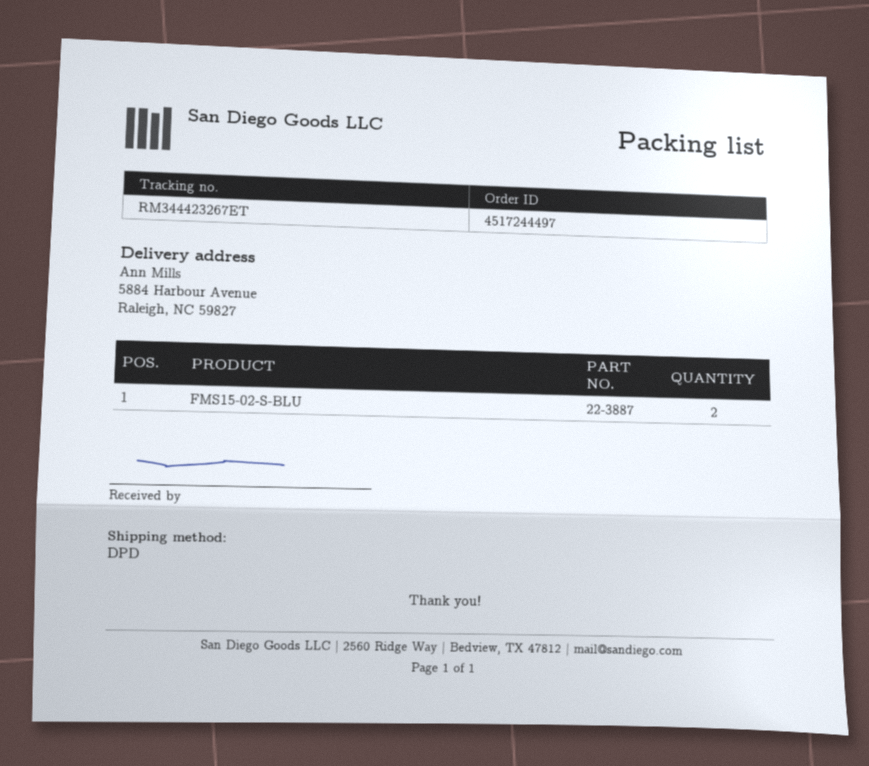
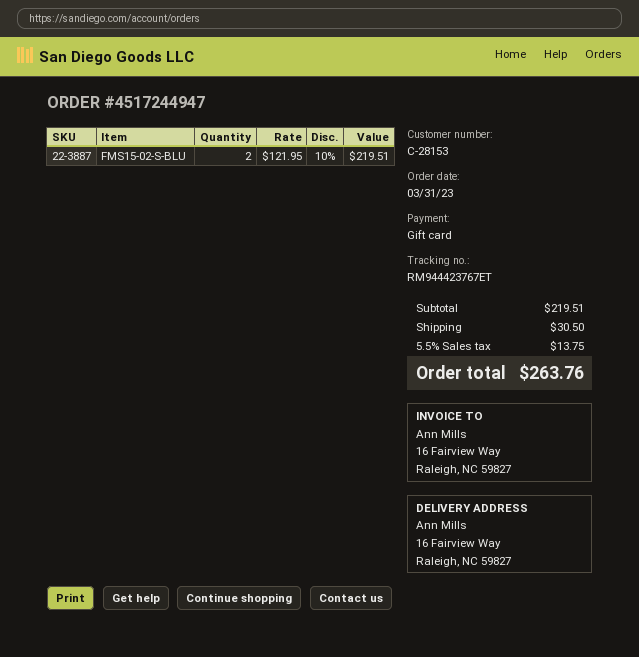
order number: 4517244497 -> 4517244947
tracking number: RM344423267ET -> RM944423767ET
ship to: 5884 Harbour Avenue, Raleigh, NC 59827 -> 16 Fairview Way, Raleigh, NC 59827

